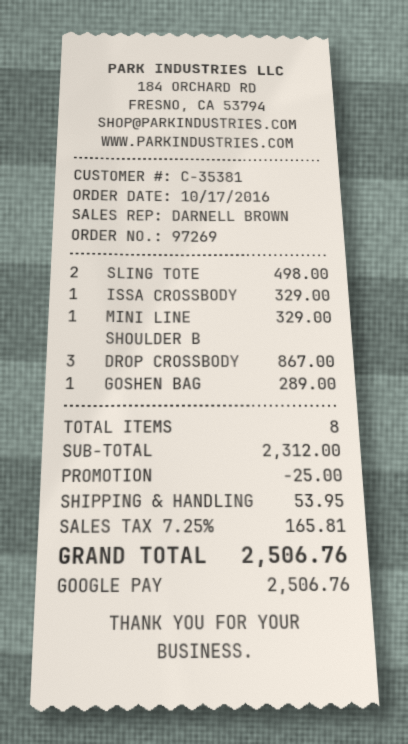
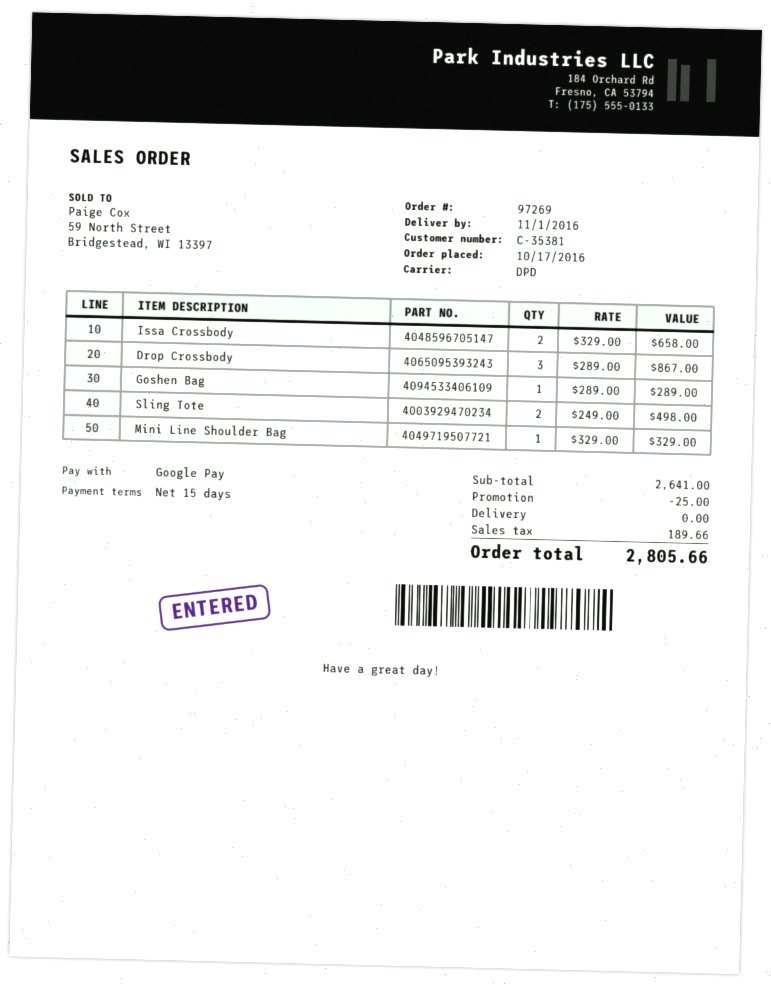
ISSA CROSSBODY: 1 for 329.00 -> 2 for 658.00
subtotal: 2312.00 -> 2641.00
shipping: 53.95 -> 0.00
tax: 165.81 -> 189.66
total: 2506.76 -> 2805.66

